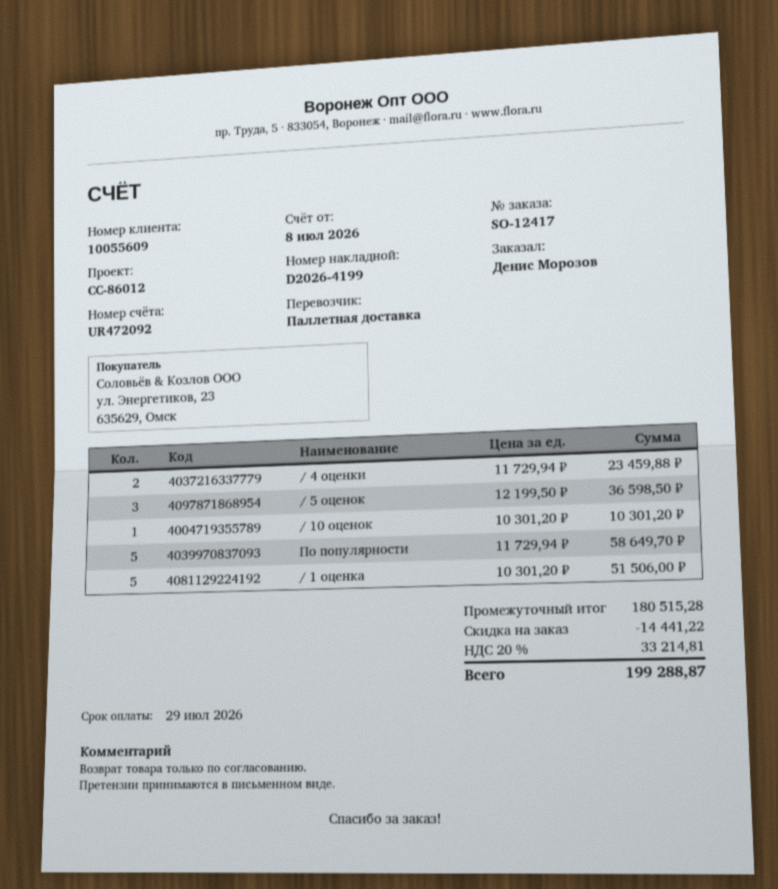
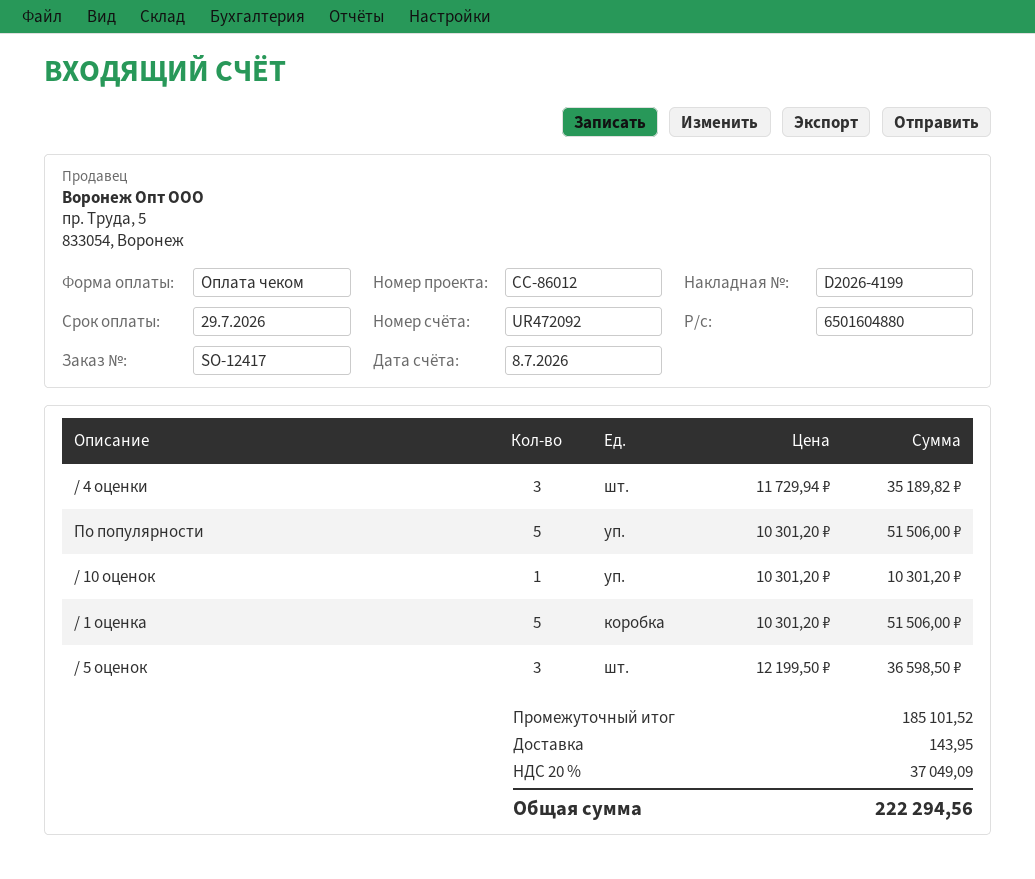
/ 4 оценки: 2 x 11729.94 = 23459.88 -> 3 x 11729.94 = 35189.82
По популярности: 5 x 11729.94 = 58649.70 -> 5 x 10301.20 = 51506.00
subtotal: 180515.28 -> 185101.52
discount: 14441.22 -> none
shipping: none -> 143.95
tax: 20% = 33214.81 -> 20% = 37049.09
total: 199288.87 -> 222294.56

